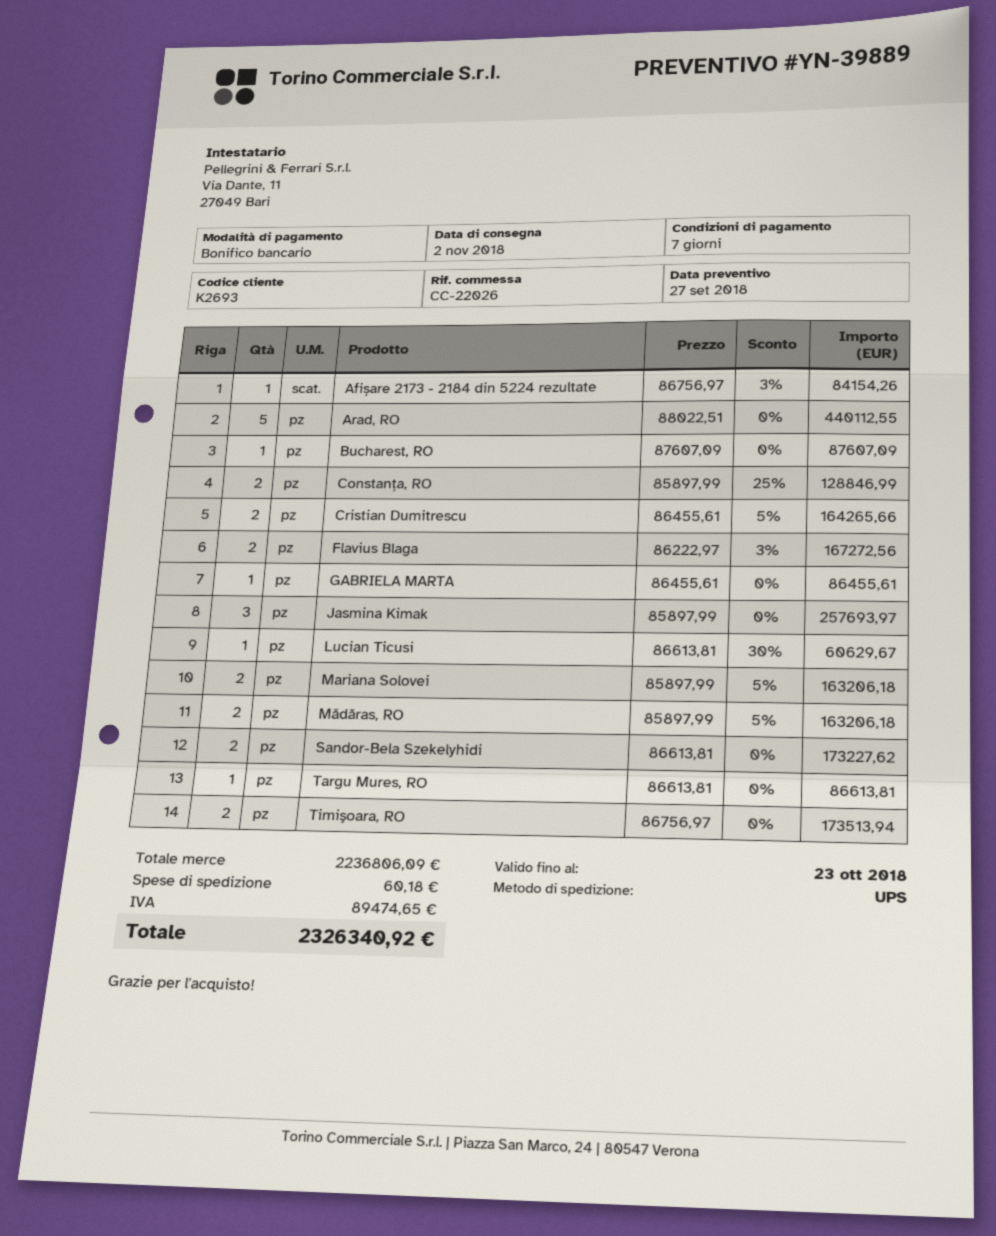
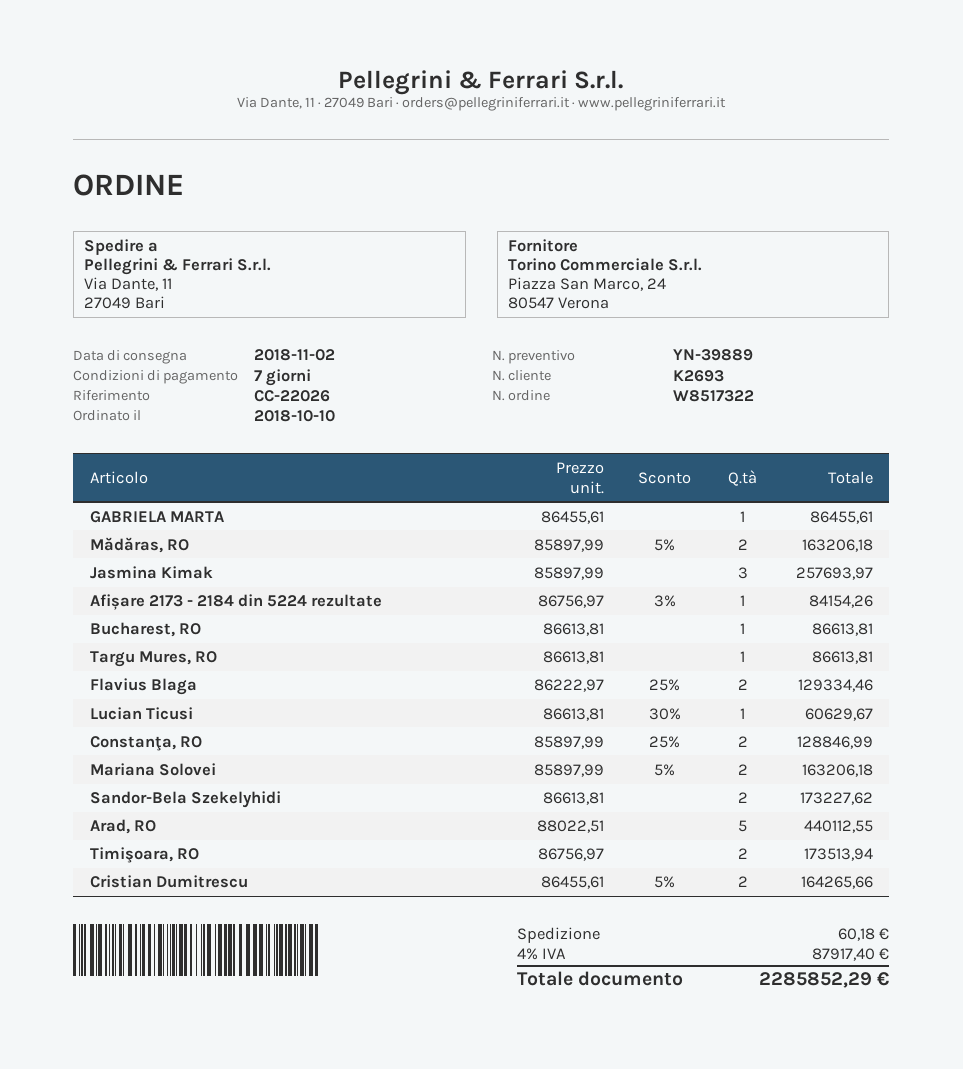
Bucharest, RO: 1 x 87607.09 = 87607.09 -> 1 x 86613.81 = 86613.81
Flavius Blaga: 2 x 86222.97 - 3% = 167272.56 -> 2 x 86222.97 - 25% = 129334.46
tax: 89474.65 -> 87917.40
total: 2326340.92 -> 2285852.29

